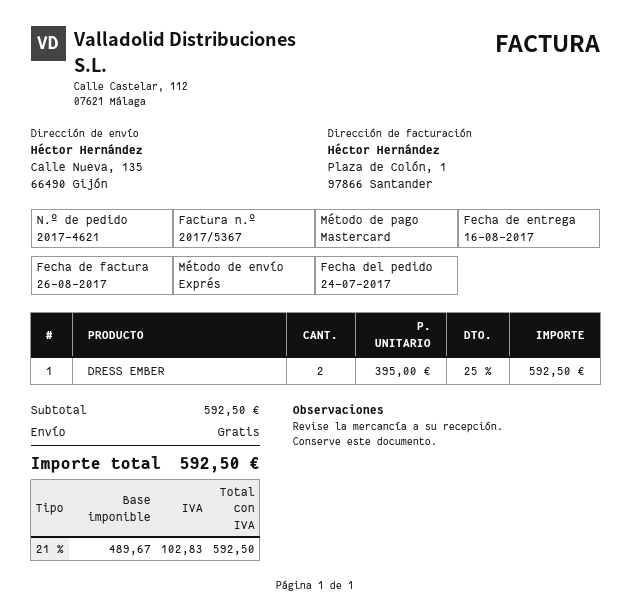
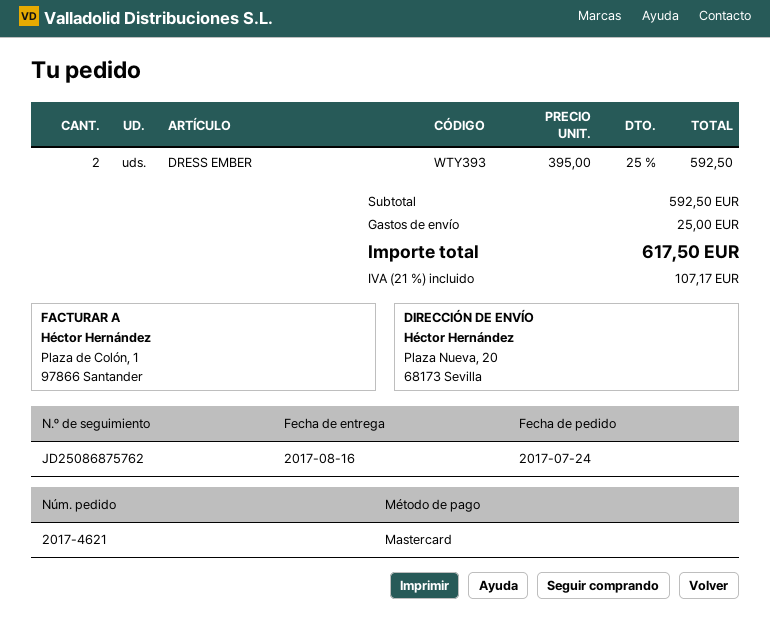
ship to: Calle Nueva, 135, 66490 Gijón -> Plaza Nueva, 20, 68173 Sevilla
shipping: 0.00 -> 25.00
tax: 21% = 102.83 -> 21% = 107.17
total: 592.50 -> 617.50

